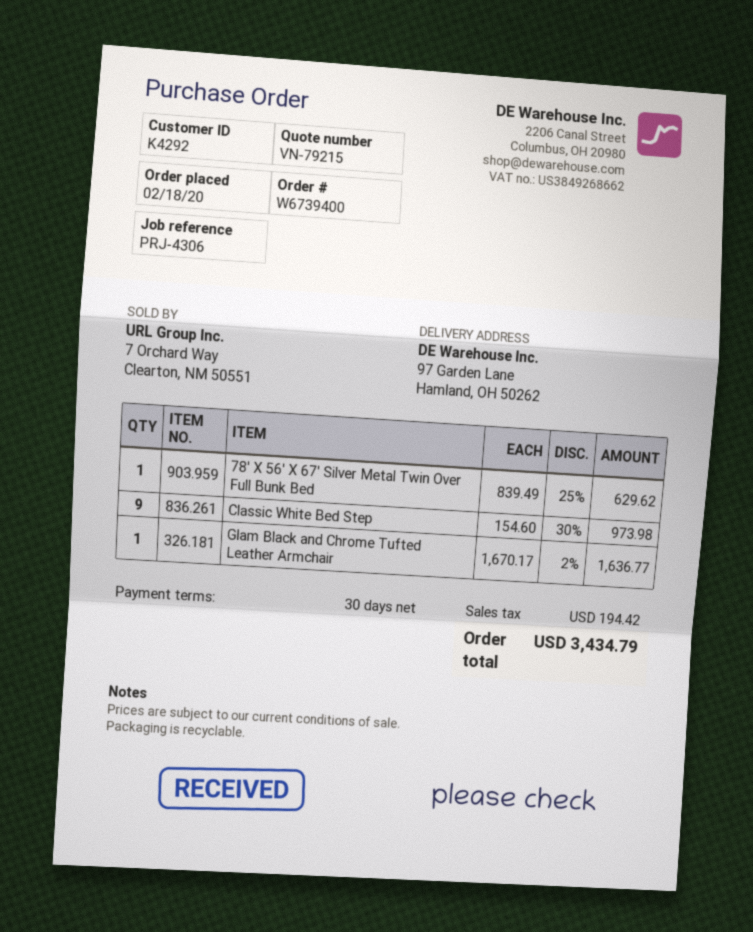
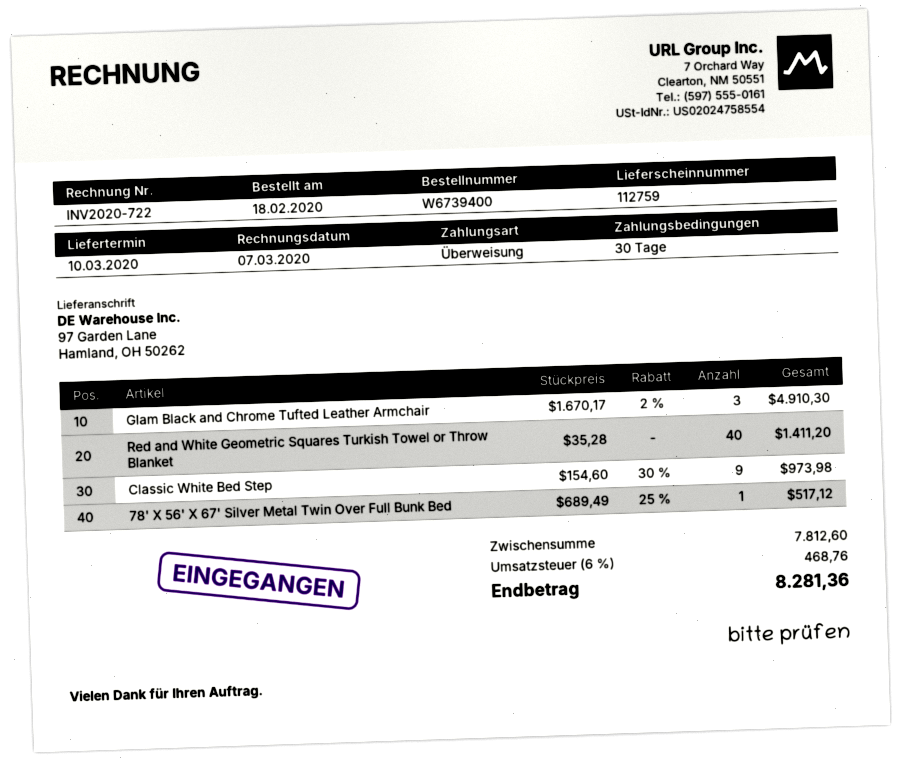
78' X 56' X 67' Silver Metal Twin Over Full Bunk Bed: 1 x 839.49 - 25% = 629.62 -> 1 x 689.49 - 25% = 517.12
Glam Black and Chrome Tufted Leather Armchair: 1 x 1670.17 - 2% = 1636.77 -> 3 x 1670.17 - 2% = 4910.30
Red and White Geometric Squares Turkish Towel or Throw Blanket: none -> 40 x 35.28 = 1411.20
tax: 194.42 -> 468.76
total: 3434.79 -> 8281.36

